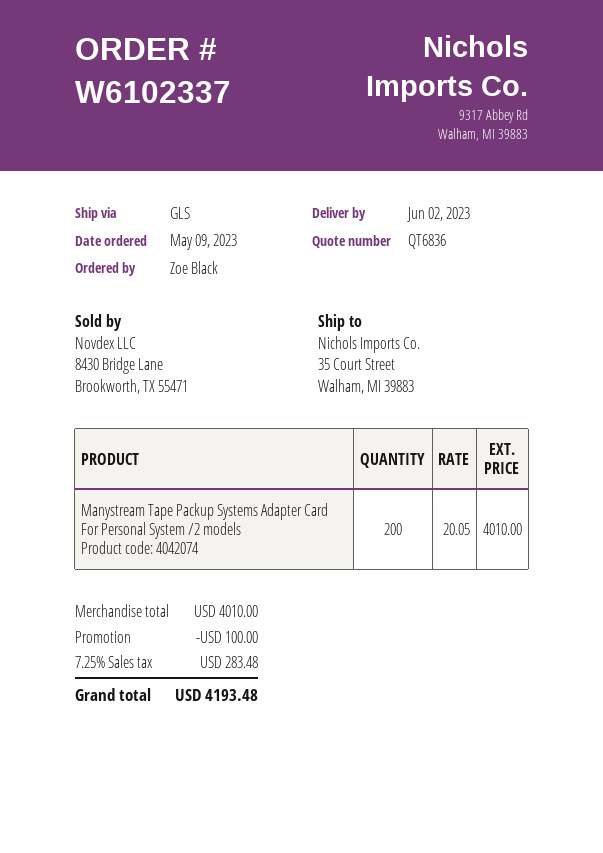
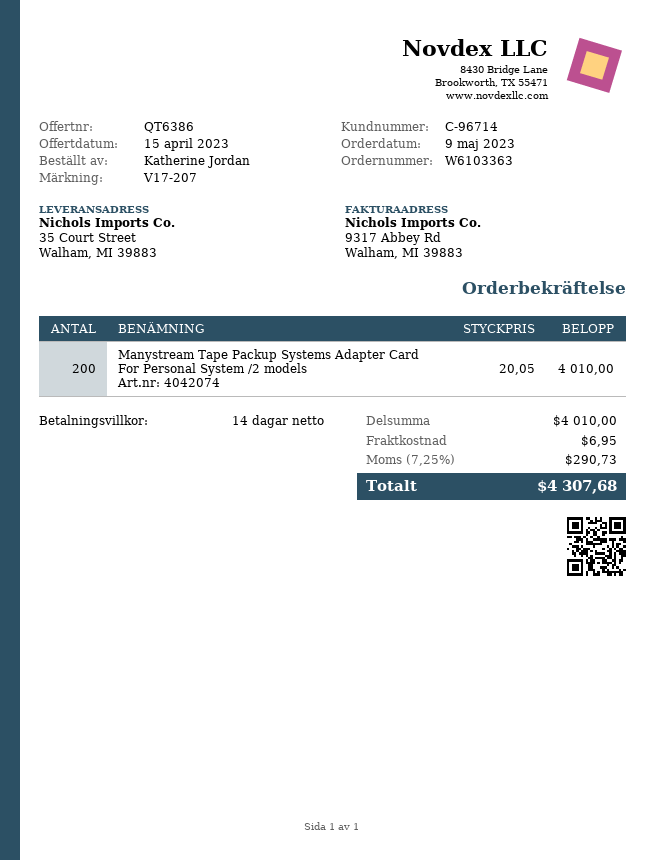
quote number: QT6836 -> QT6386
order number: W6102337 -> W6103363
ordered by: Zoe Black -> Katherine Jordan
discount: 100.00 -> none
shipping: none -> 6.95
tax: 7.25% = 283.48 -> 7.25% = 290.73
total: 4193.48 -> 4307.68

